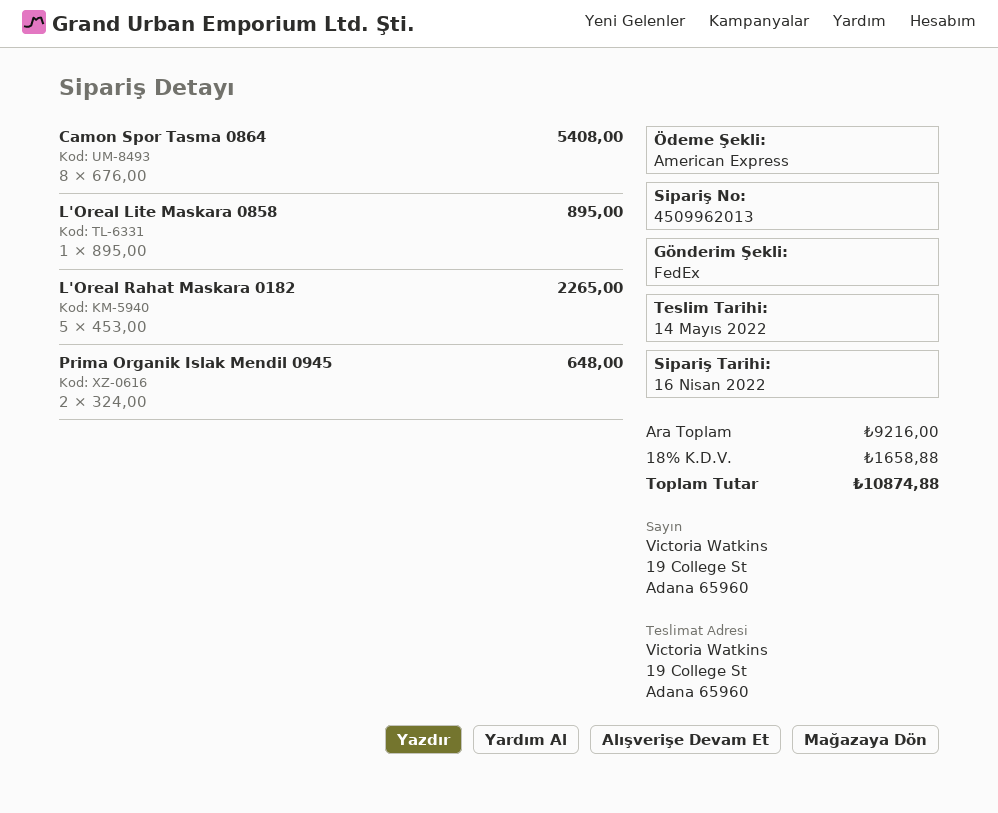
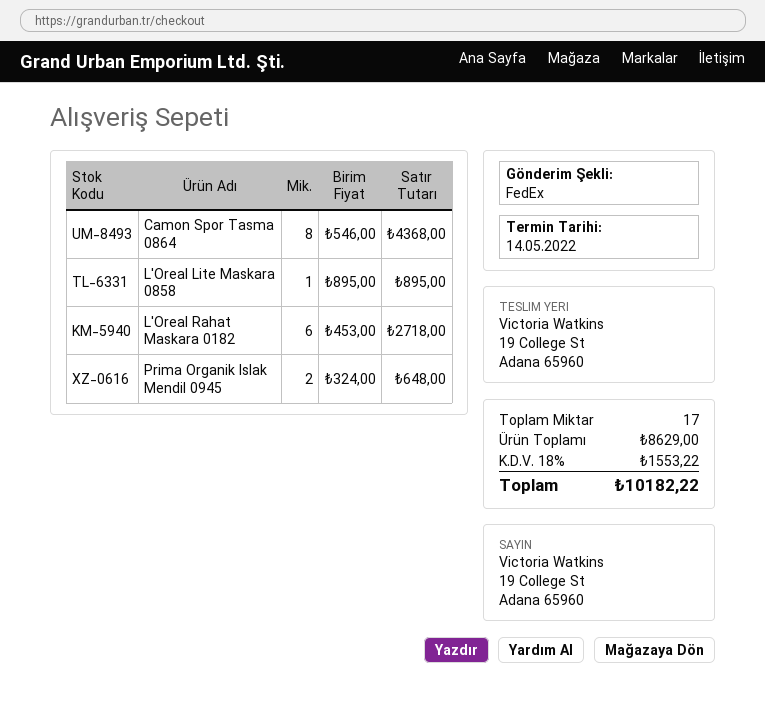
Camon Spor Tasma 0864: 8 x 676.00 = 5408.00 -> 8 x 546.00 = 4368.00
L'Oreal Rahat Maskara 0182: 5 x 453.00 = 2265.00 -> 6 x 453.00 = 2718.00
subtotal: 9216.00 -> 8629.00
tax: 18% = 1658.88 -> 18% = 1553.22
total: 10874.88 -> 10182.22

